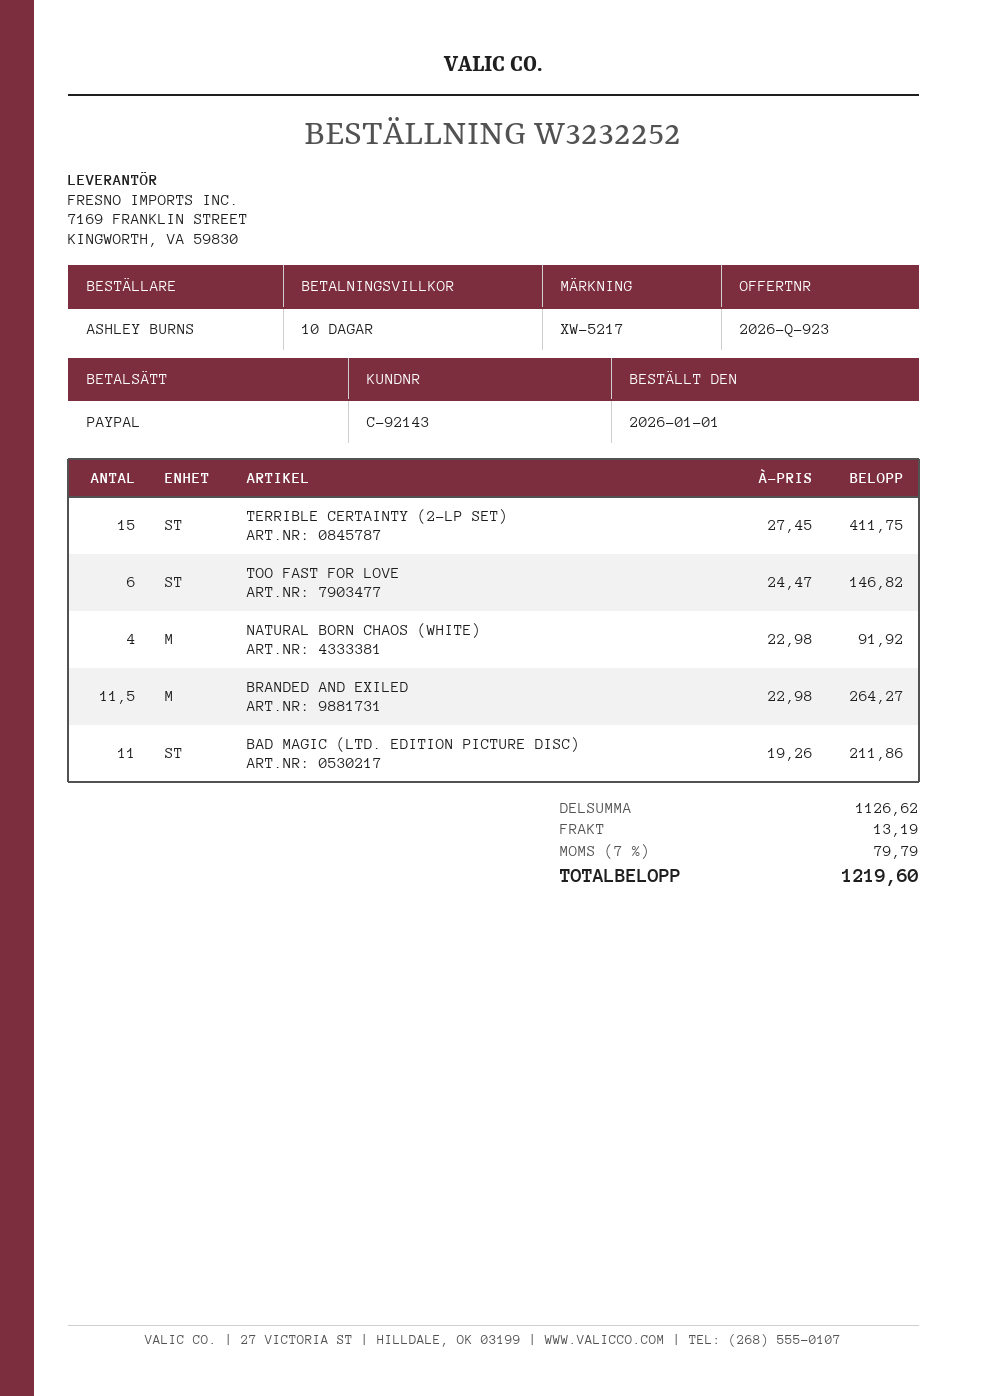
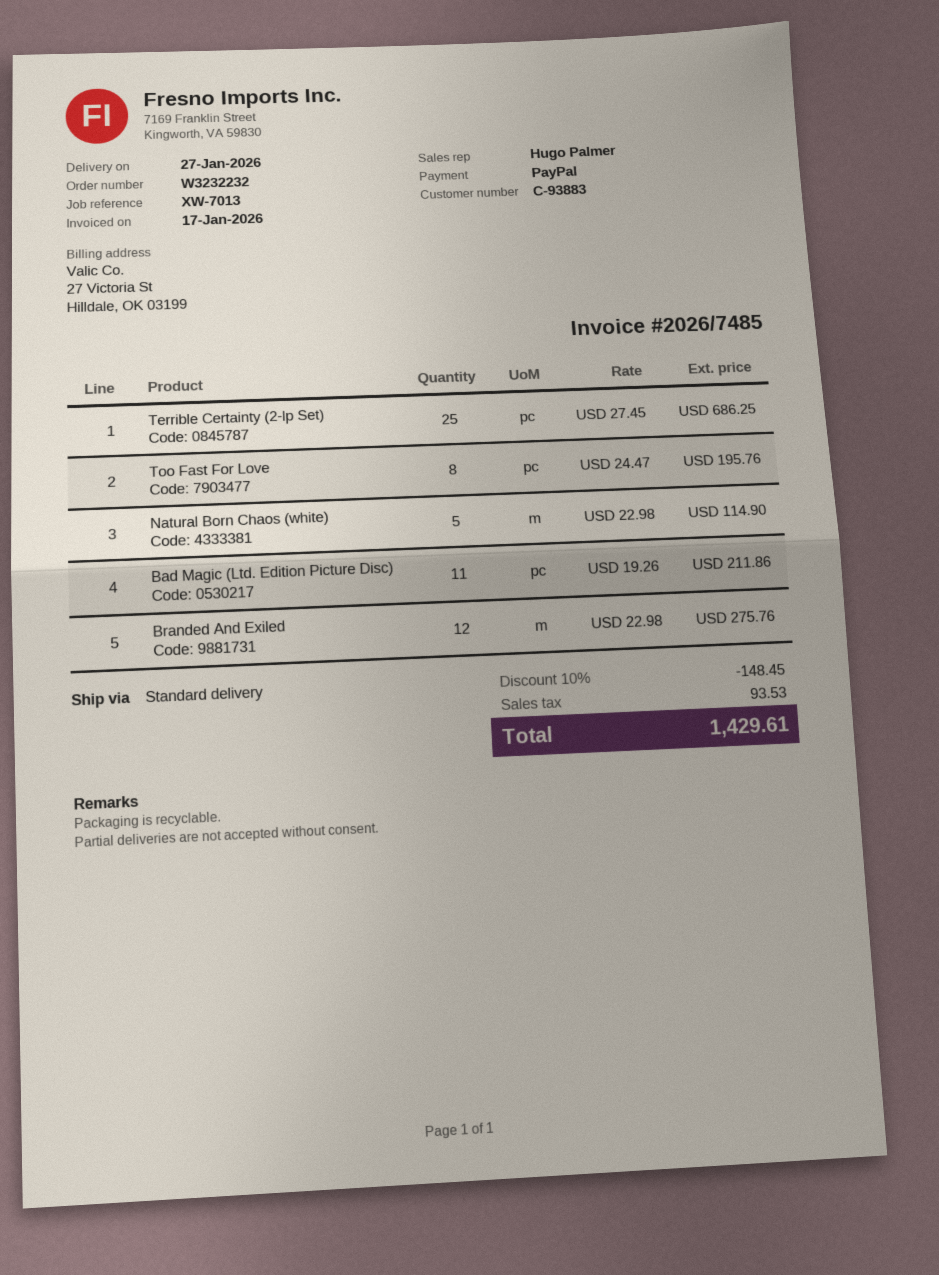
order number: W3232252 -> W3232232
customer number: C-92143 -> C-93883
reference: XW-5217 -> XW-7013
TERRIBLE CERTAINTY (2-LP SET): 15 x 27.45 = 411.75 -> 25 x 27.45 = 686.25
TOO FAST FOR LOVE: 6 x 24.47 = 146.82 -> 8 x 24.47 = 195.76
NATURAL BORN CHAOS (WHITE): 4 x 22.98 = 91.92 -> 5 x 22.98 = 114.90
BRANDED AND EXILED: 11.5 x 22.98 = 264.27 -> 12 x 22.98 = 275.76
discount: none -> 10% = 148.45
shipping: 13.19 -> none
tax: 79.79 -> 93.53
total: 1219.60 -> 1429.61

